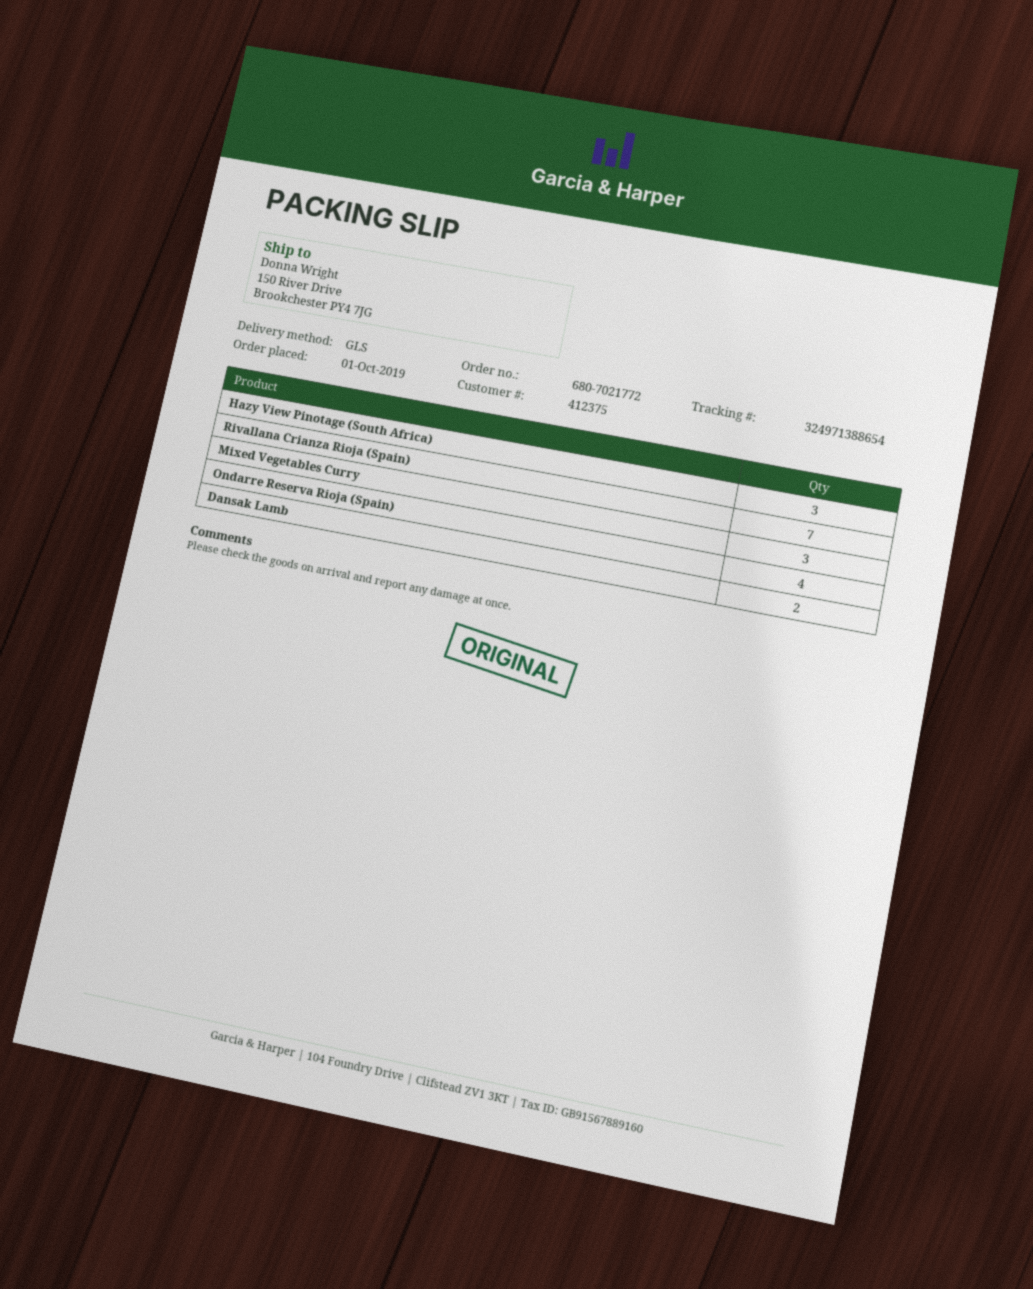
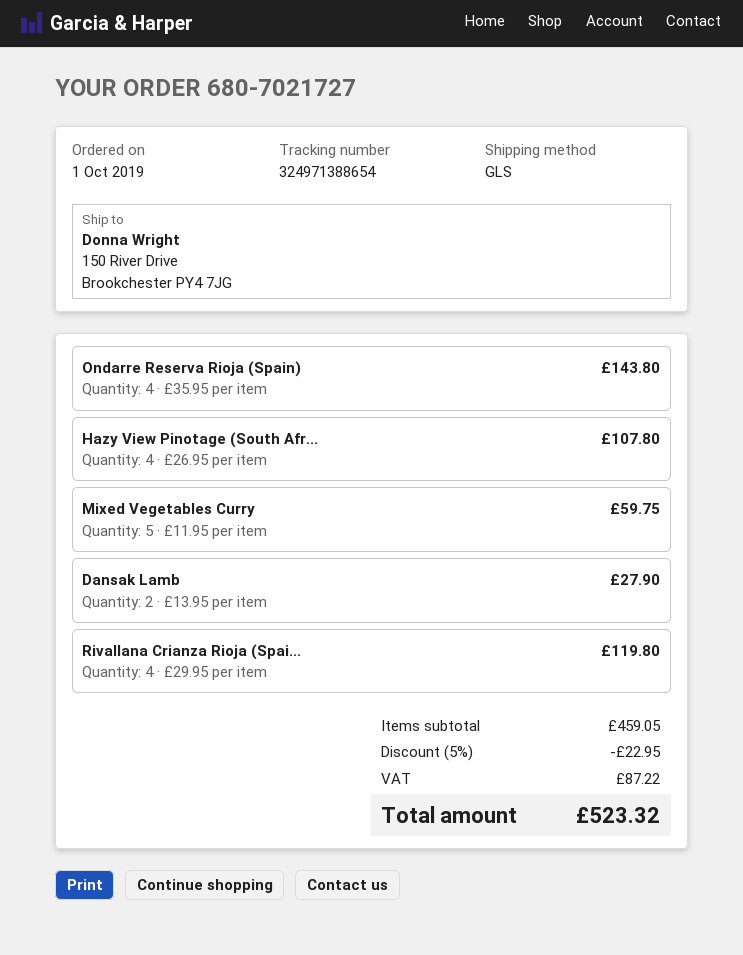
order number: 680-7021772 -> 680-7021727
Hazy View Pinotage (South Africa): 3 -> 4
Rivallana Crianza Rioja (Spain): 7 -> 4
Mixed Vegetables Curry: 3 -> 5

